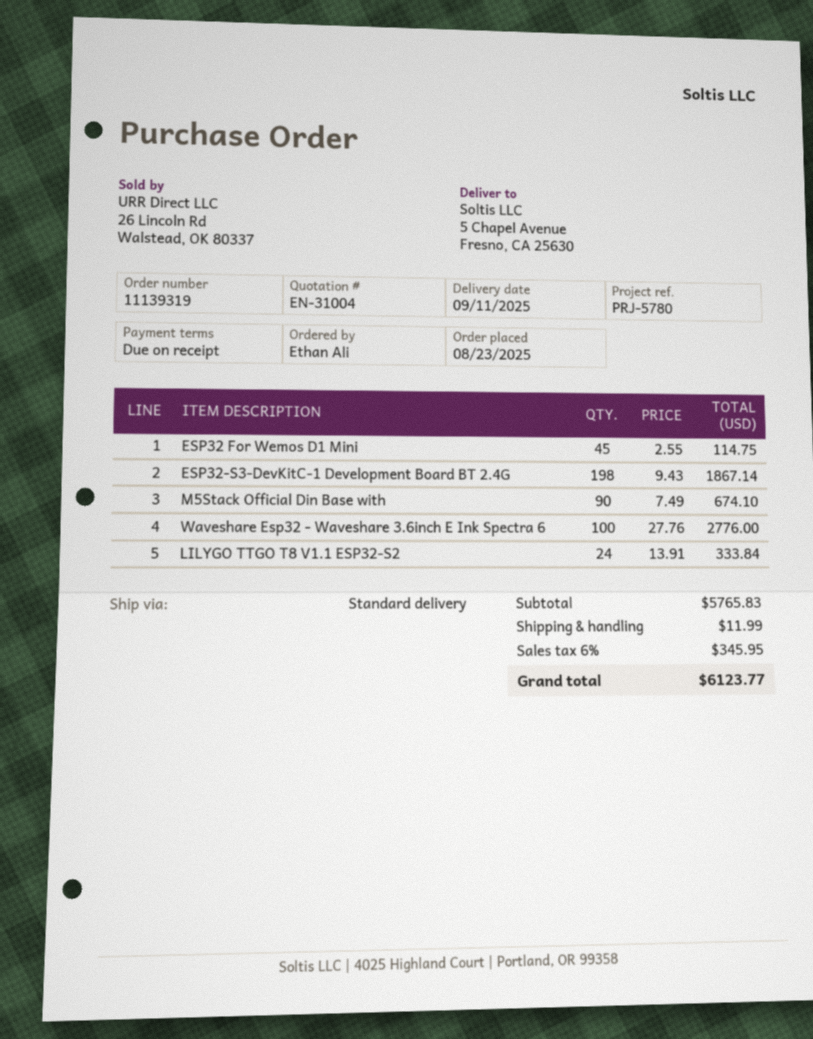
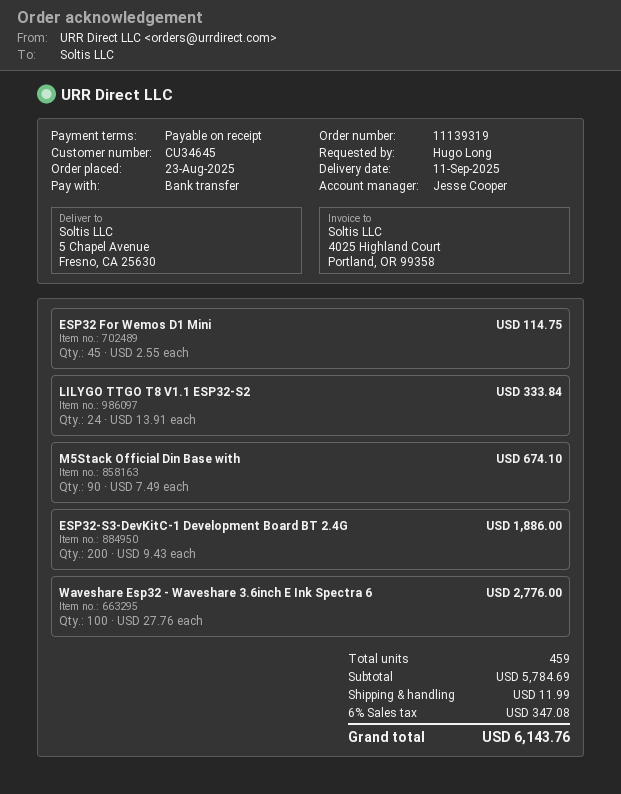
ordered by: Ethan Ali -> Hugo Long
ESP32-S3-DevKitC-1 Development Board BT 2.4G: 198 x 9.43 = 1867.14 -> 200 x 9.43 = 1886.00
subtotal: 5765.83 -> 5784.69
tax: 6% = 345.95 -> 6% = 347.08
total: 6123.77 -> 6143.76

